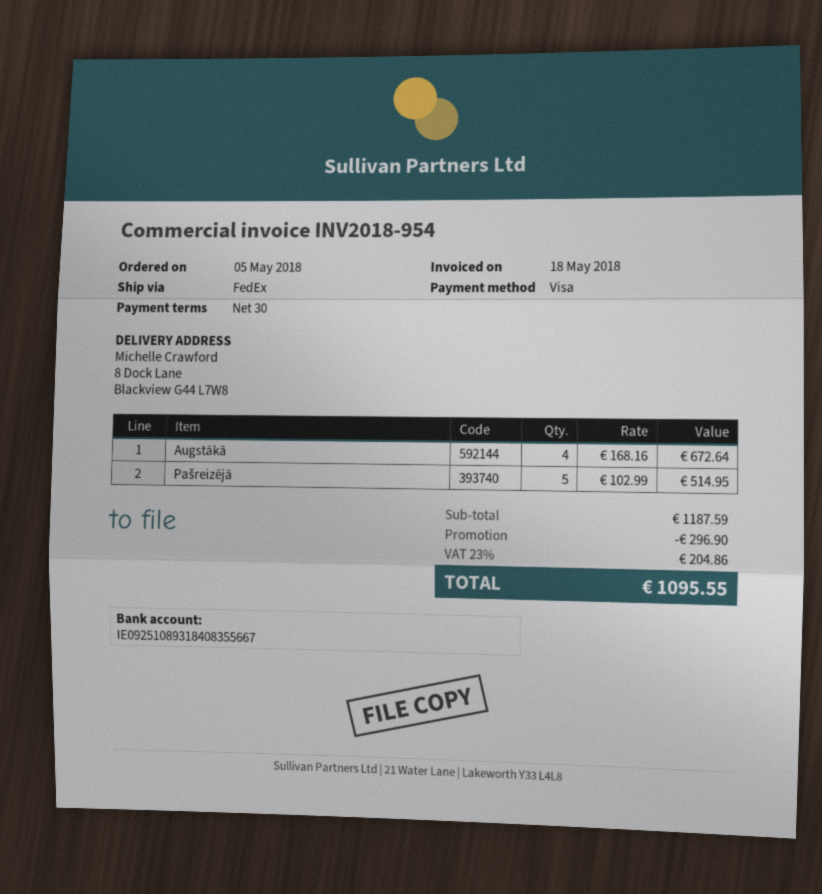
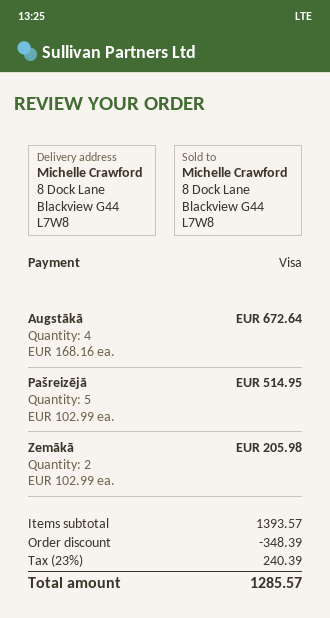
Zemākā: none -> 2 x 102.99 = 205.98
subtotal: 1187.59 -> 1393.57
discount: 296.90 -> 348.39
tax: 23% = 204.86 -> 23% = 240.39
total: 1095.55 -> 1285.57

